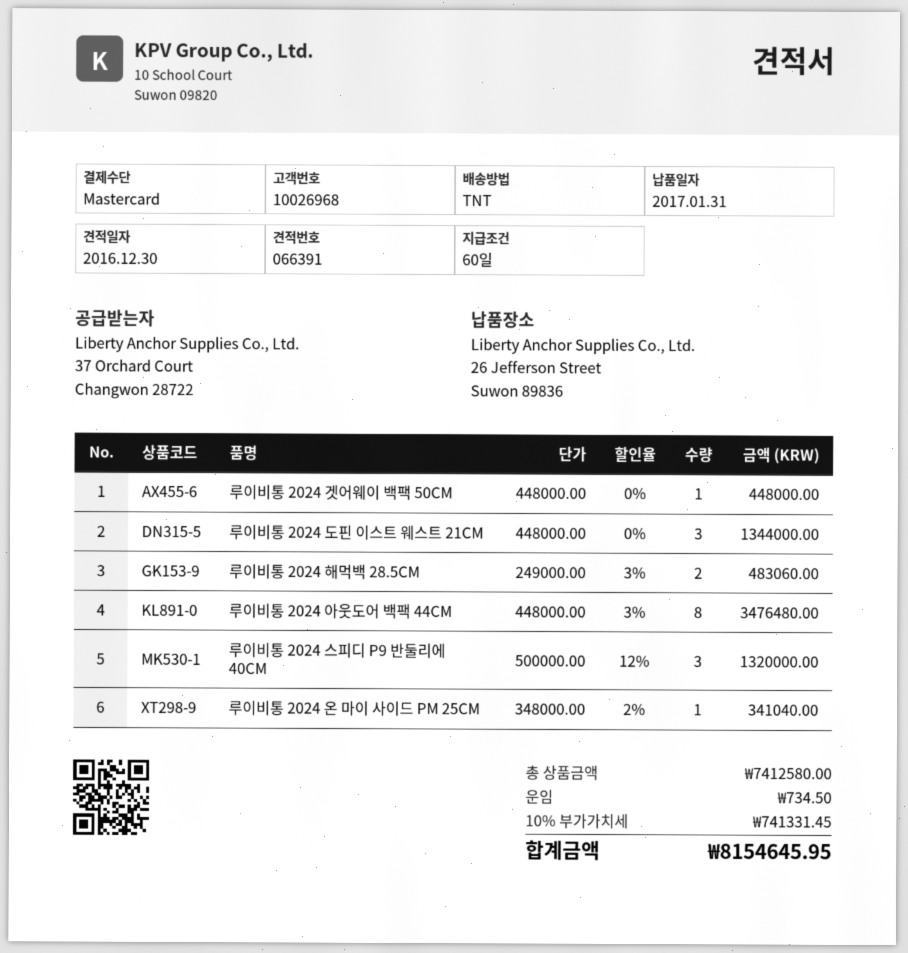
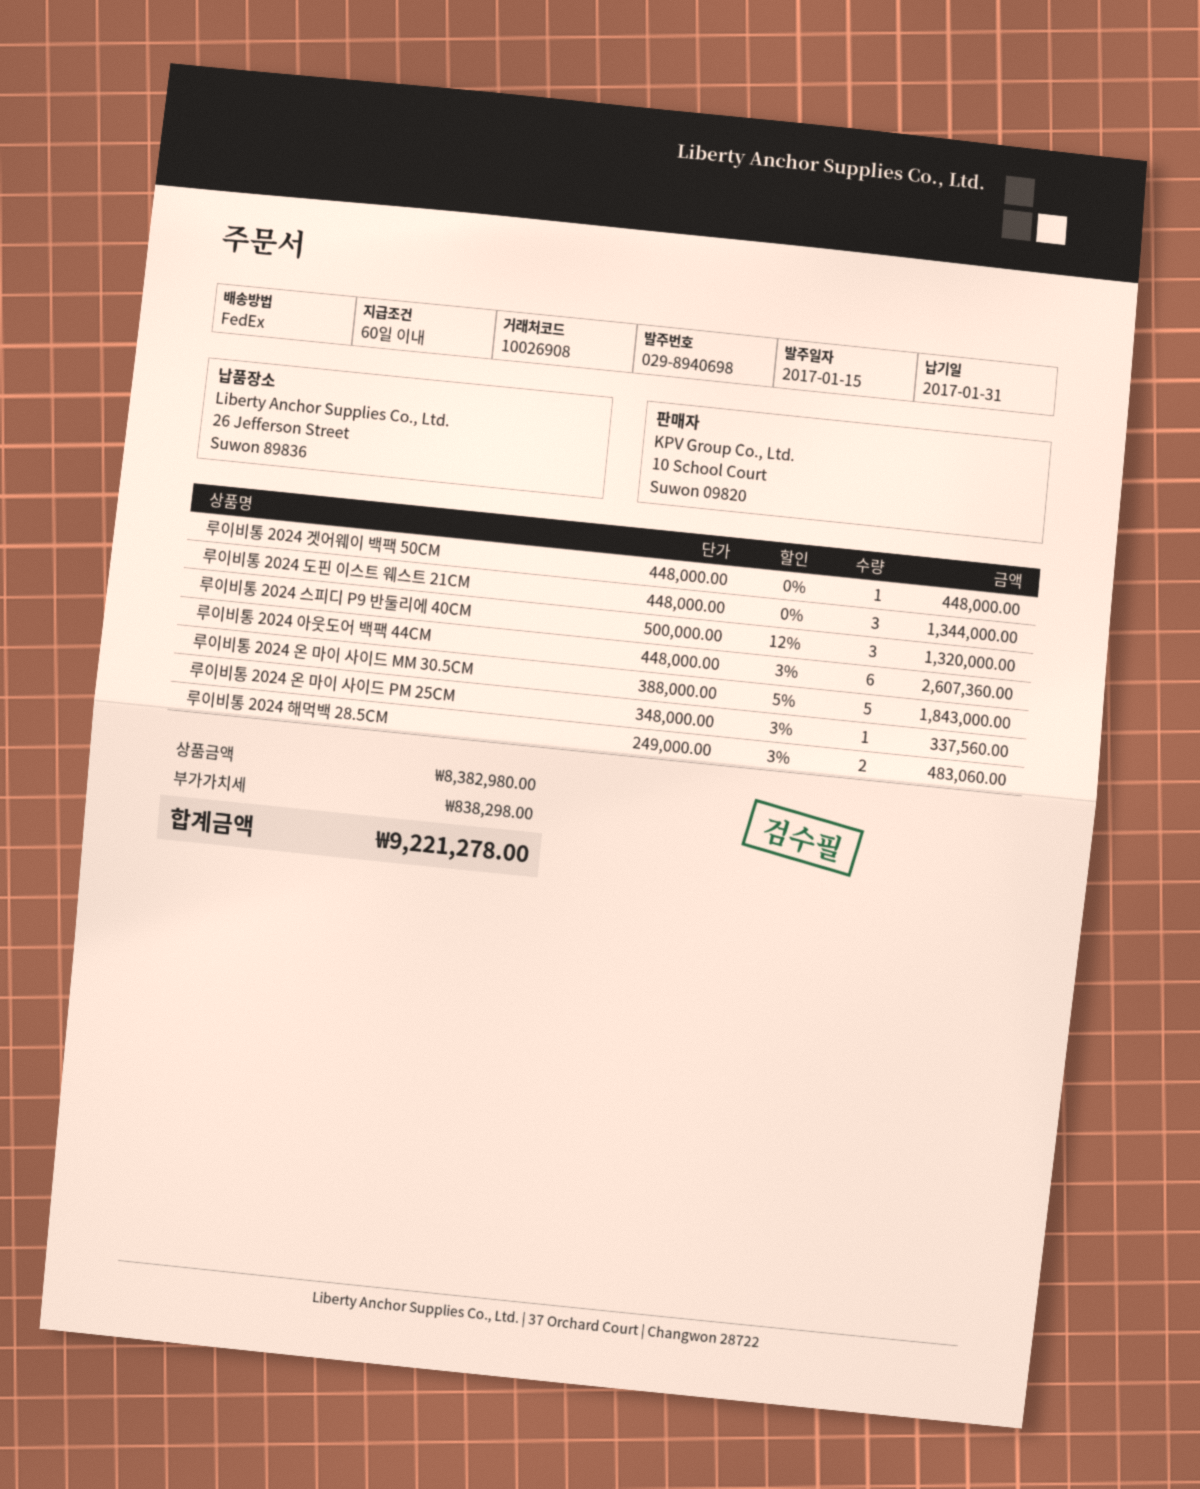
customer number: 10026968 -> 10026908
shipping method: TNT -> FedEx
루이비통 2024 아웃도어 백팩 44CM: 8 x 448000.00 - 3% = 3476480.00 -> 6 x 448000.00 - 3% = 2607360.00
루이비통 2024 온 마이 사이드 PM 25CM: 1 x 348000.00 - 2% = 341040.00 -> 1 x 348000.00 - 3% = 337560.00
루이비통 2024 온 마이 사이드 MM 30.5CM: none -> 5 x 388000.00 - 5% = 1843000.00
subtotal: 7412580.00 -> 8382980.00
shipping: 734.50 -> none
tax: 741331.45 -> 838298.00
total: 8154645.95 -> 9221278.00

